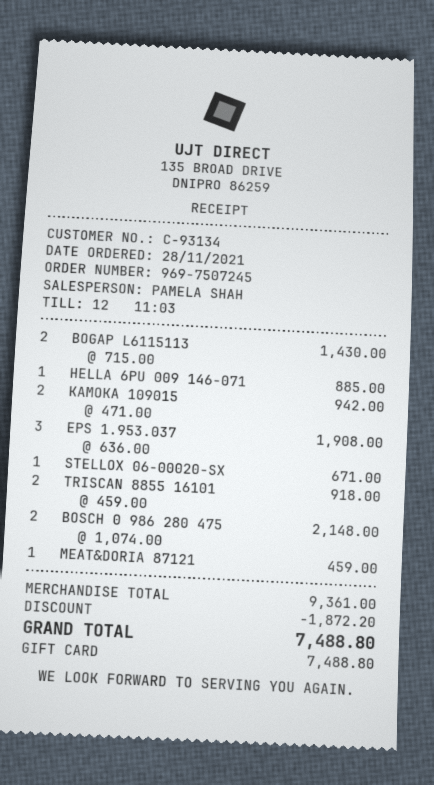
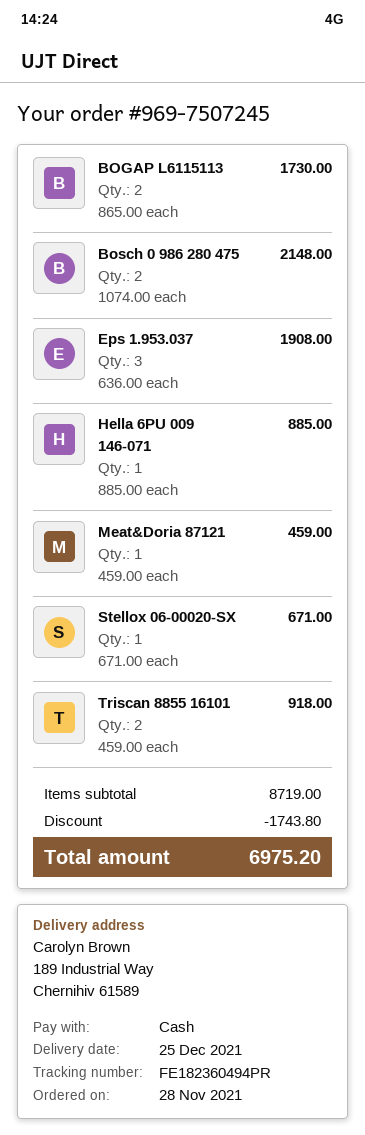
payment method: gift card -> cash
BOGAP L6115113: 2 x 715.00 = 1430.00 -> 2 x 865.00 = 1730.00
KAMOKA 109015: 2 x 471.00 = 942.00 -> none
subtotal: 9361.00 -> 8719.00
discount: 1872.20 -> 1743.80
total: 7488.80 -> 6975.20

